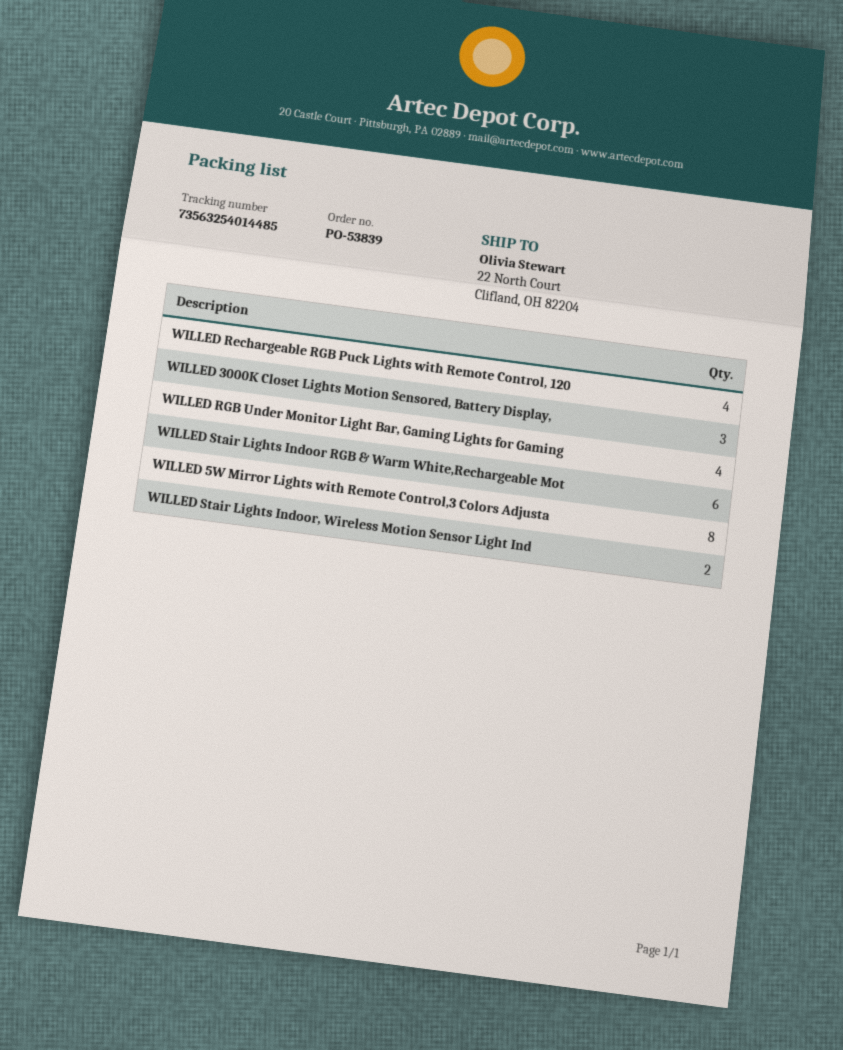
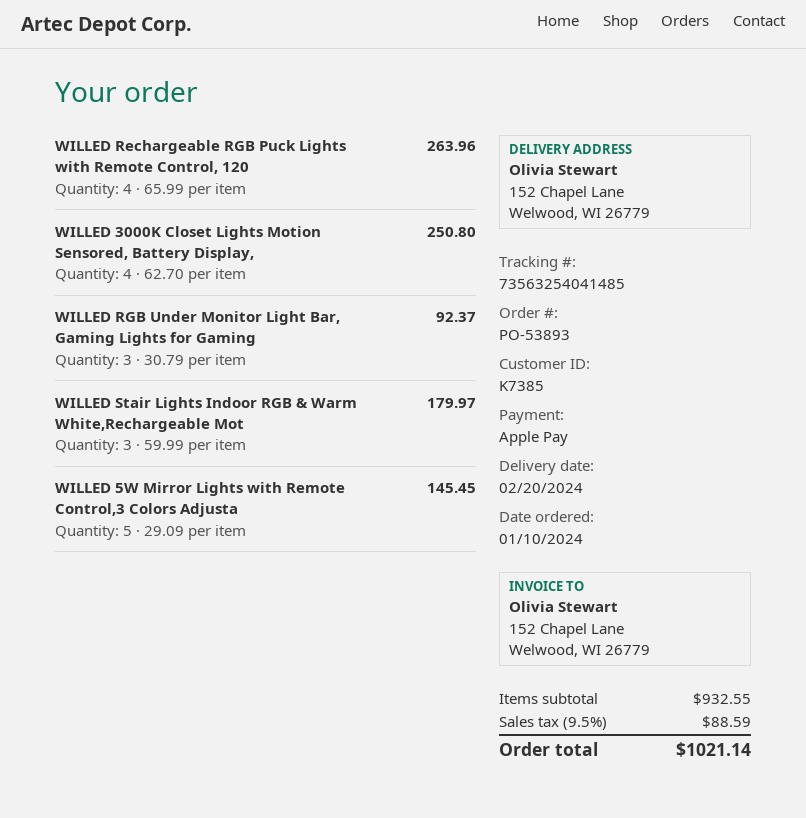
order number: PO-53839 -> PO-53893
tracking number: 73563254014485 -> 73563254041485
ship to: 22 North Court, Clifland, OH 82204 -> 152 Chapel Lane, Welwood, WI 26779
WILLED 3000K Closet Lights Motion Sensored, Battery Display,: 3 -> 4
WILLED RGB Under Monitor Light Bar, Gaming Lights for Gaming: 4 -> 3
WILLED Stair Lights Indoor RGB & Warm White,Rechargeable Mot: 6 -> 3
WILLED 5W Mirror Lights with Remote Control,3 Colors Adjusta: 8 -> 5
WILLED Stair Lights Indoor, Wireless Motion Sensor Light Ind: 2 -> none

